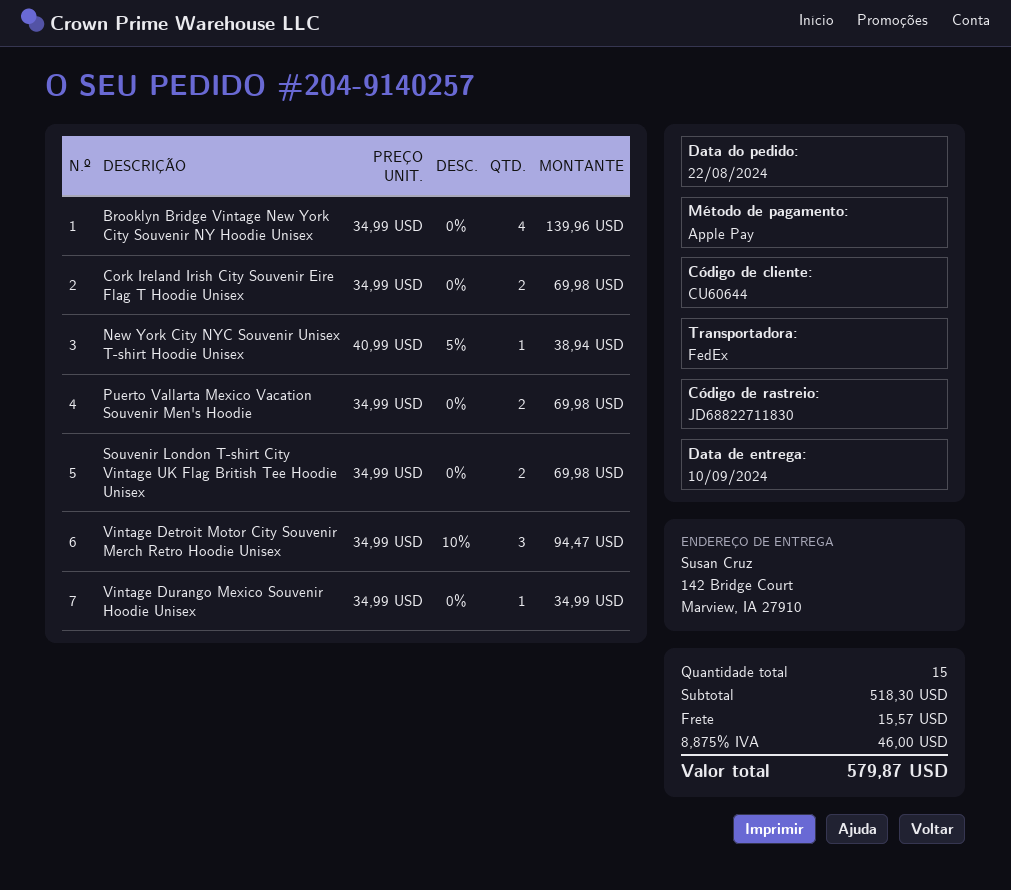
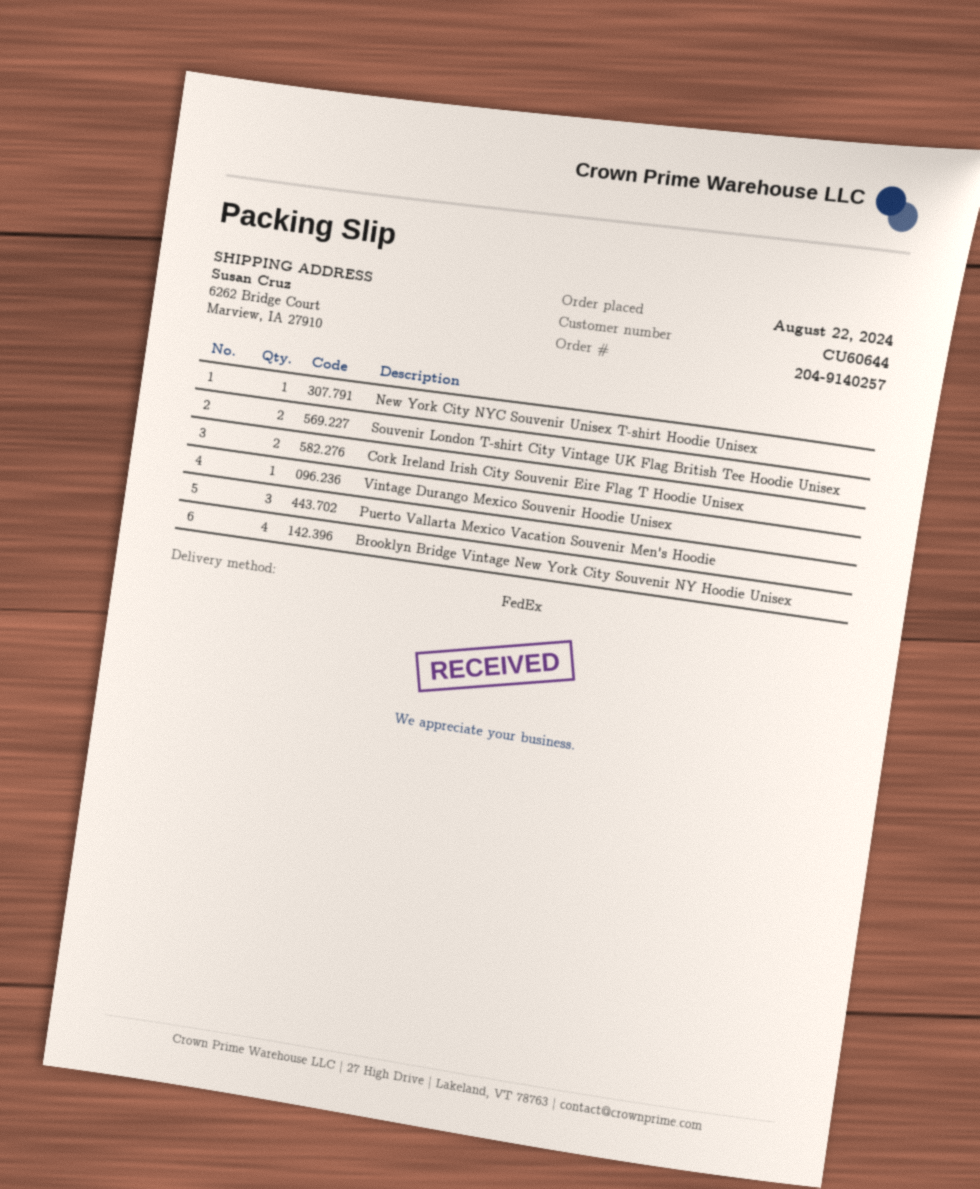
ship to: 142 Bridge Court, Marview, IA 27910 -> 6262 Bridge Court, Marview, IA 27910
Puerto Vallarta Mexico Vacation Souvenir Men's Hoodie: 2 -> 3
Vintage Detroit Motor City Souvenir Merch Retro Hoodie Unisex: 3 -> none

